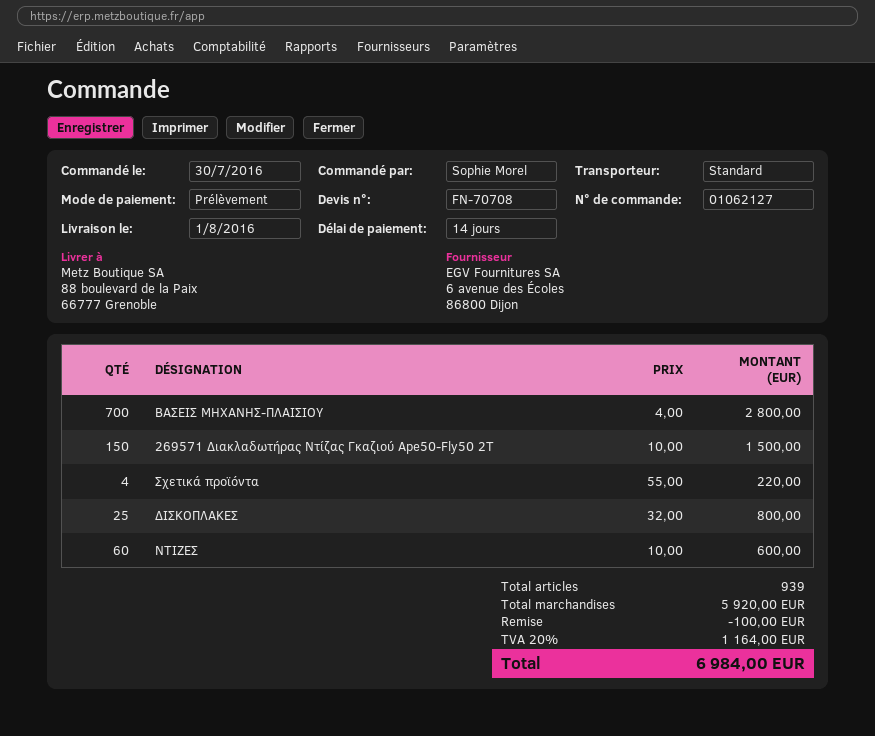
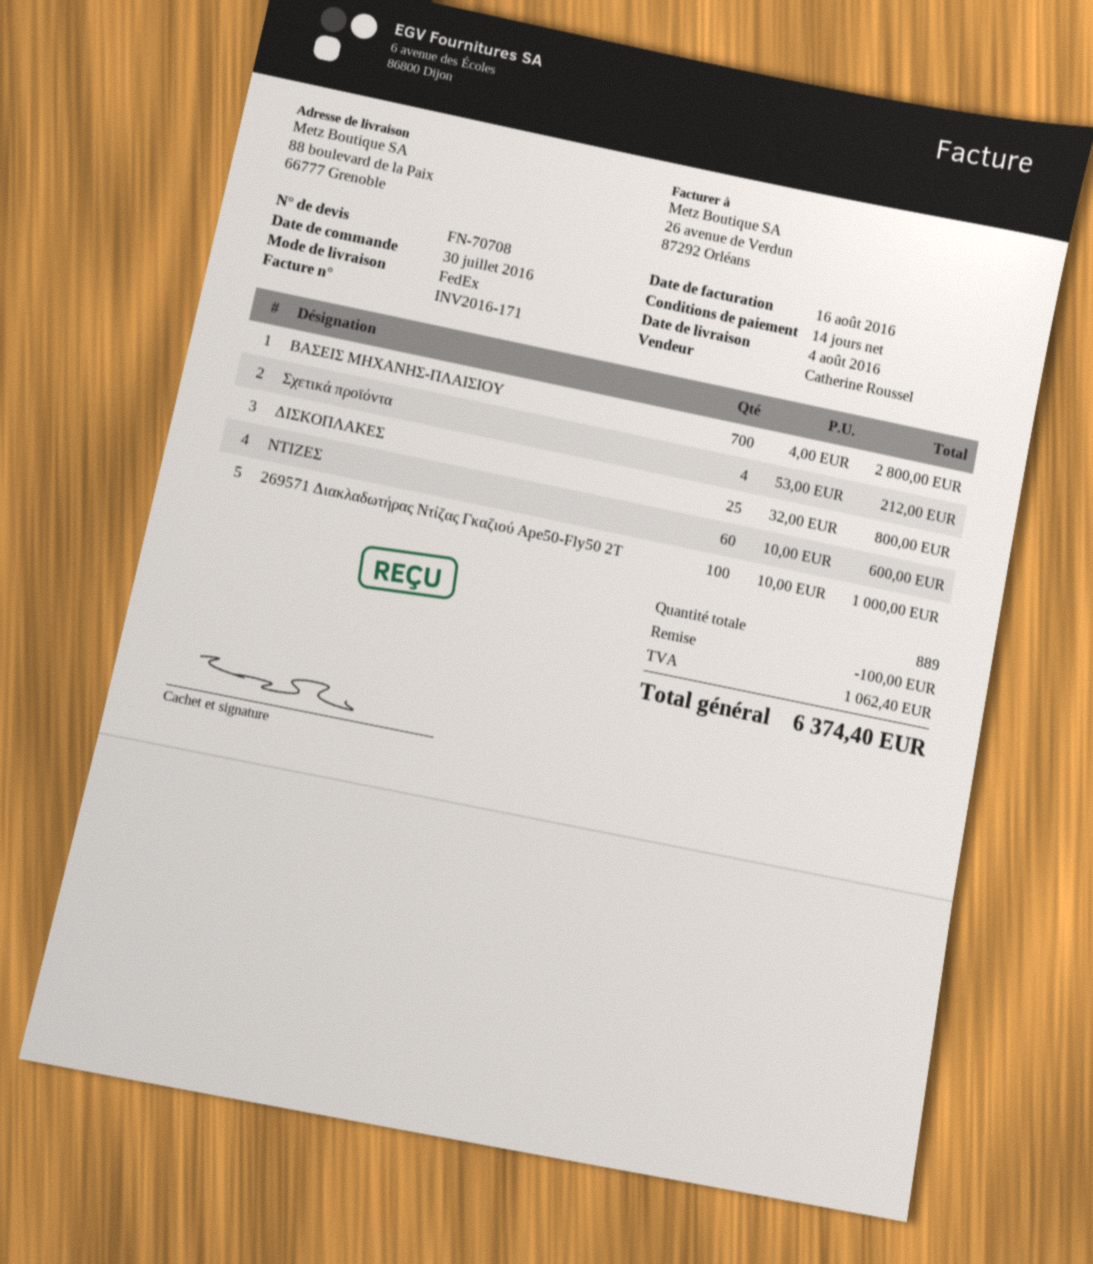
delivery date: 2016-08-01 -> 2016-08-04
shipping method: standard -> FedEx
269571 Διακλαδωτήρας Ντίζας Γκαζιού Ape50-Fly50 2T: 150 x 10.00 = 1500.00 -> 100 x 10.00 = 1000.00
Σχετικά προϊόντα: 4 x 55.00 = 220.00 -> 4 x 53.00 = 212.00
total quantity: 939 -> 889
tax: 1164.00 -> 1062.40
total: 6984.00 -> 6374.40

